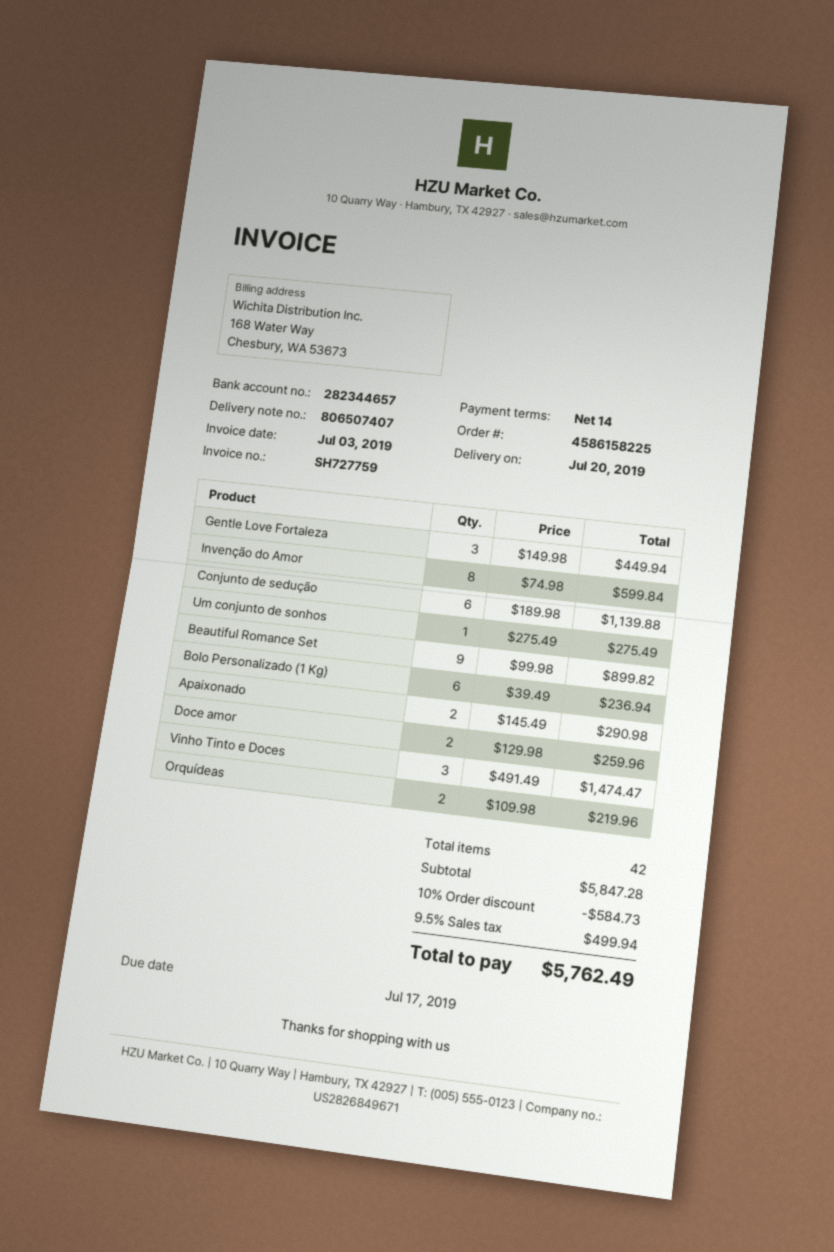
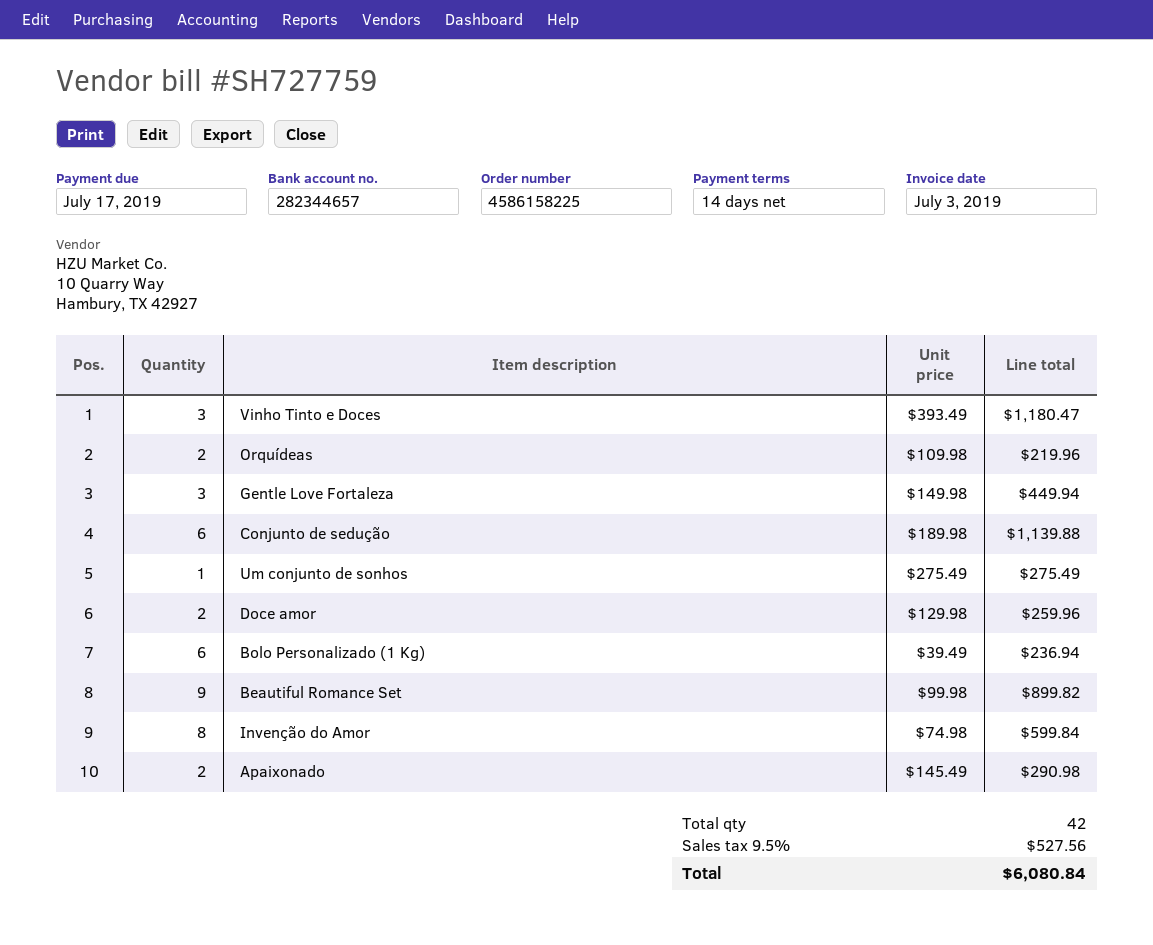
Vinho Tinto e Doces: 3 x 491.49 = 1474.47 -> 3 x 393.49 = 1180.47
discount: 10% = 584.73 -> none
tax: 9.5% = 499.94 -> 9.5% = 527.56
total: 5762.49 -> 6080.84

